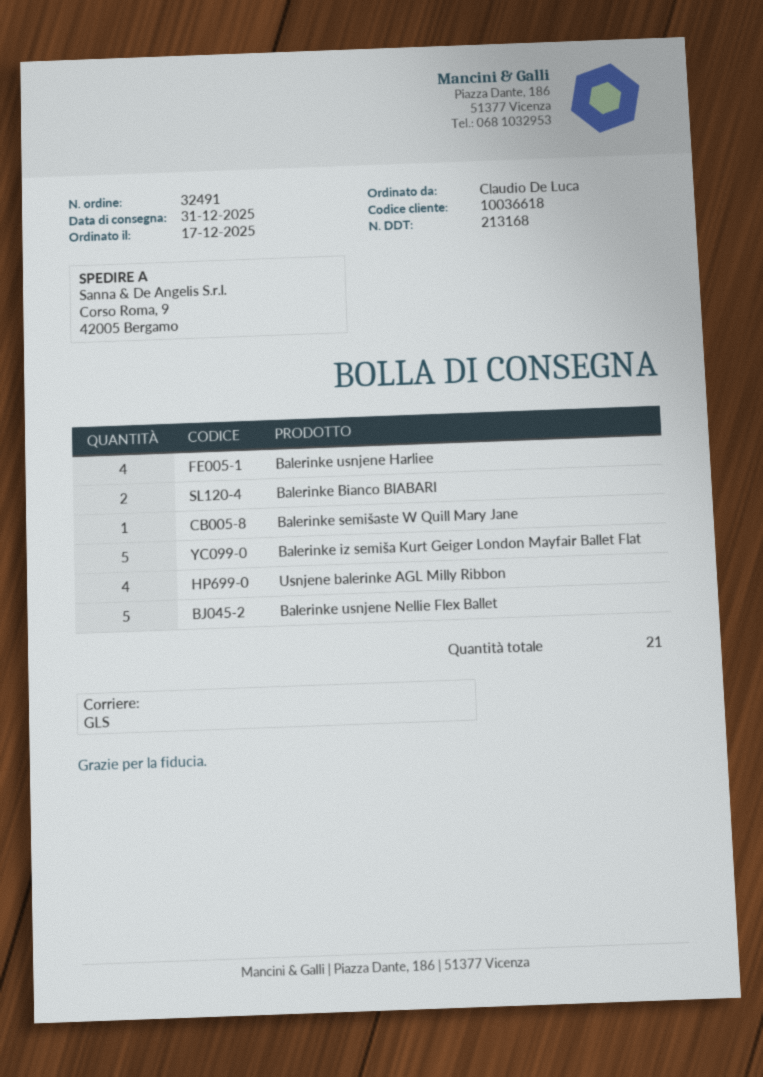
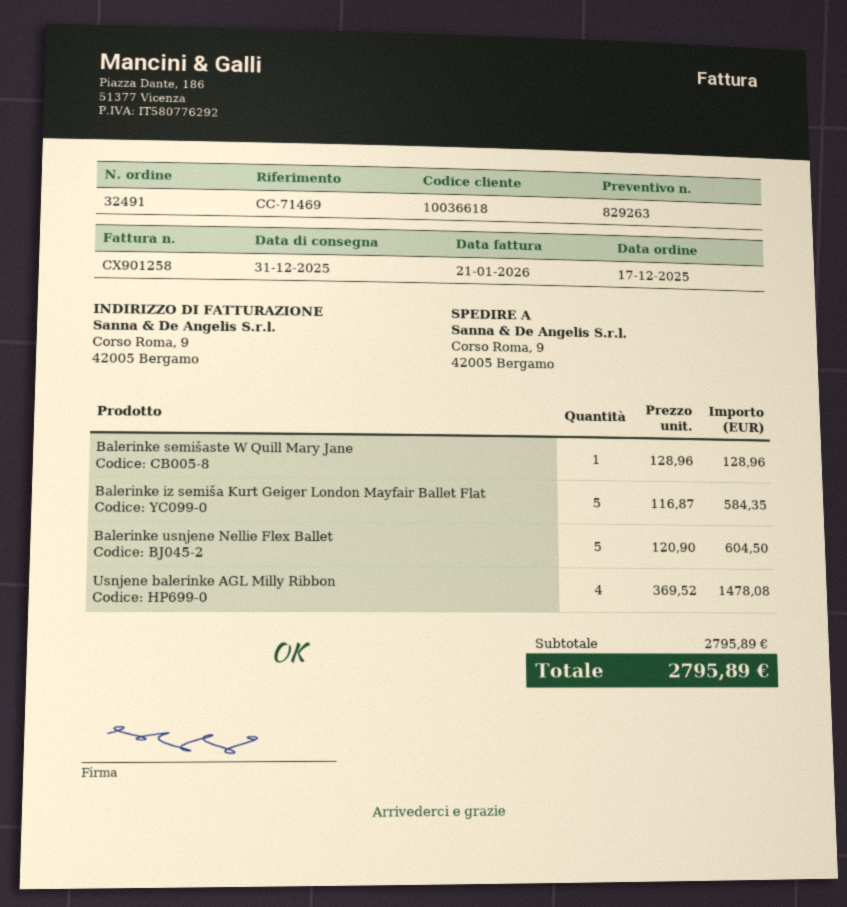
Balerinke usnjene Harliee: 4 -> none
Balerinke Bianco BIABARI: 2 -> none

